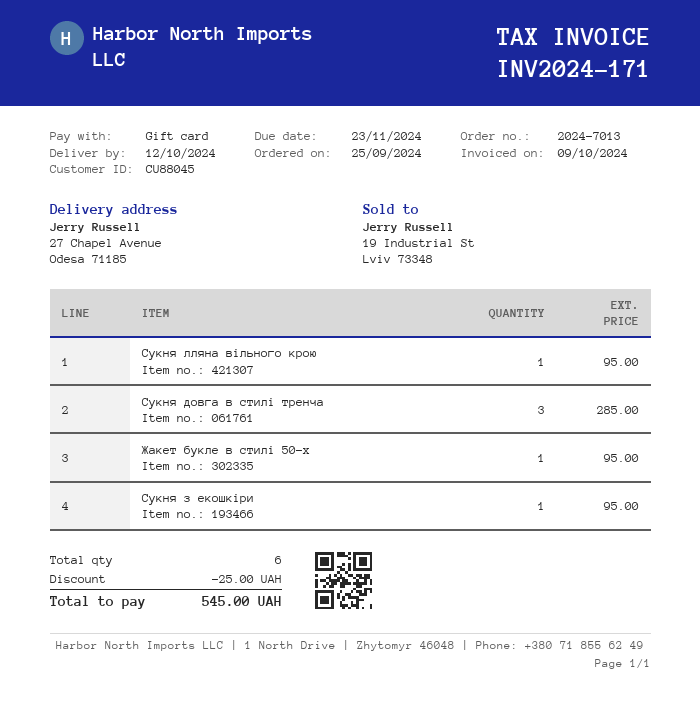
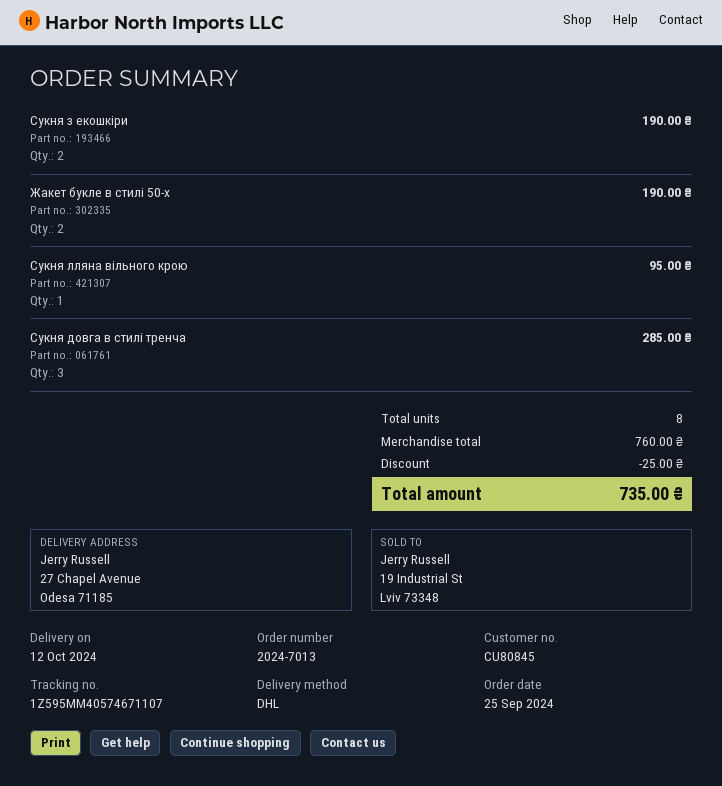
customer number: CU88045 -> CU80845
Жакет букле в стилі 50-х: 1 for 95.00 -> 2 for 190.00
Сукня з екошкіри: 1 for 95.00 -> 2 for 190.00
total quantity: 6 -> 8
total: 545.00 -> 735.00

